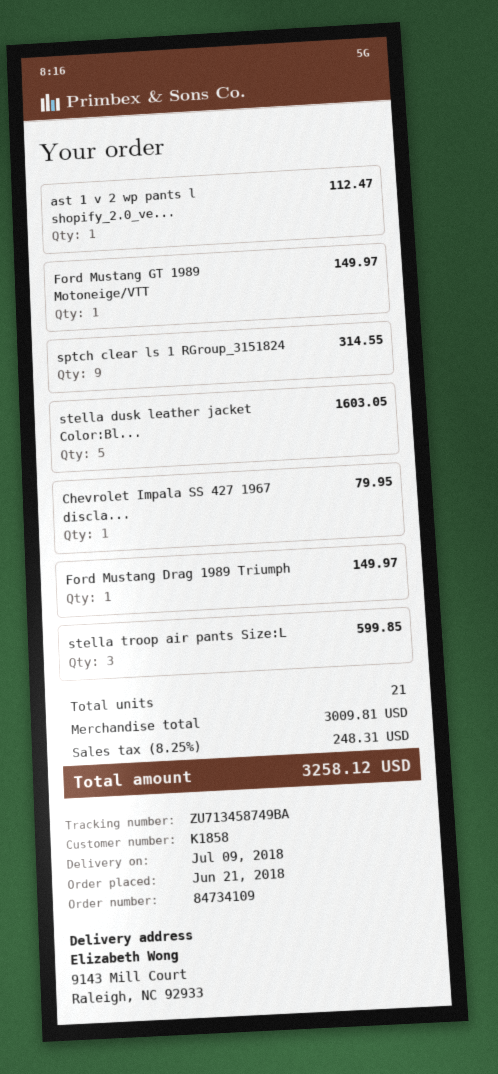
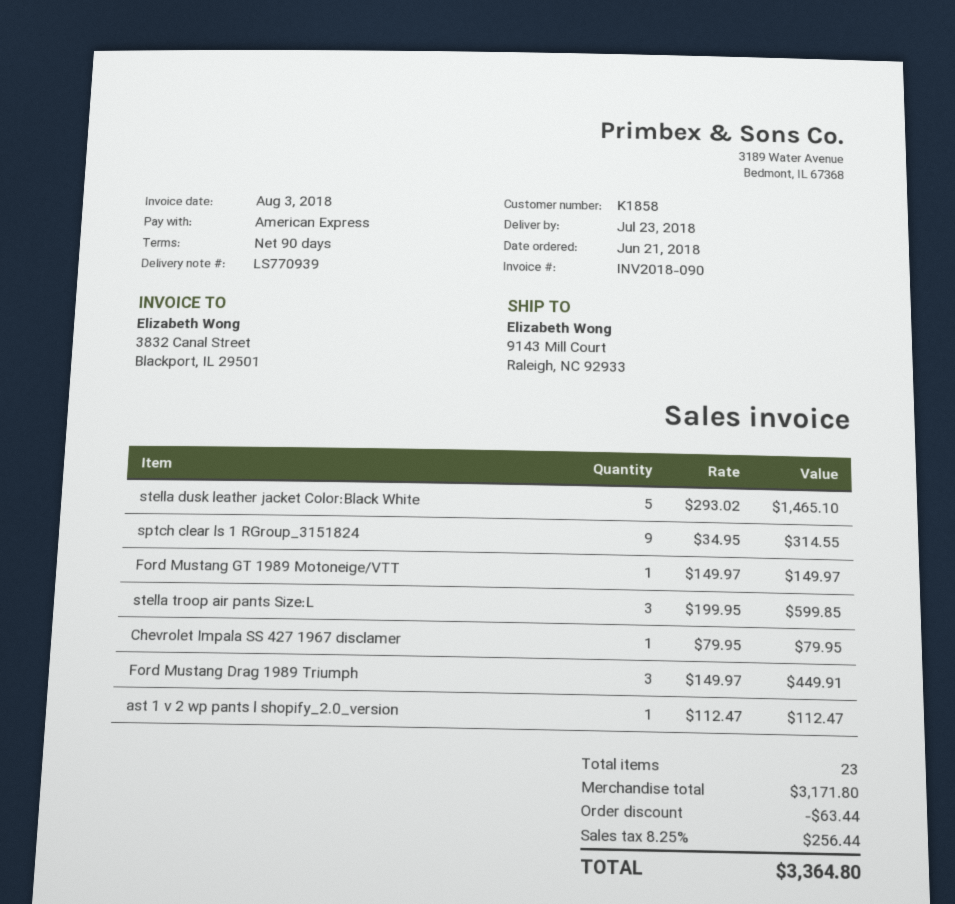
delivery date: 2018-07-09 -> 2018-07-23
stella dusk leather jacket Color:Bl...: 5 for 1603.05 -> 5 for 1465.10
Ford Mustang Drag 1989 Triumph: 1 for 149.97 -> 3 for 449.91
total quantity: 21 -> 23
subtotal: 3009.81 -> 3171.80
discount: none -> 63.44
tax: 8.25% = 248.31 -> 8.25% = 256.44
total: 3258.12 -> 3364.80

